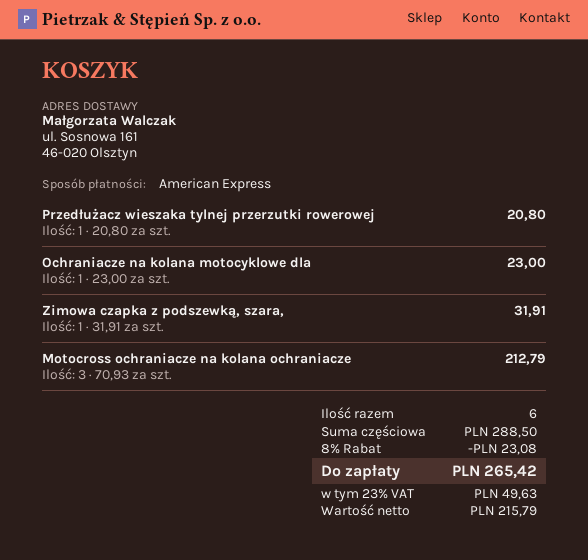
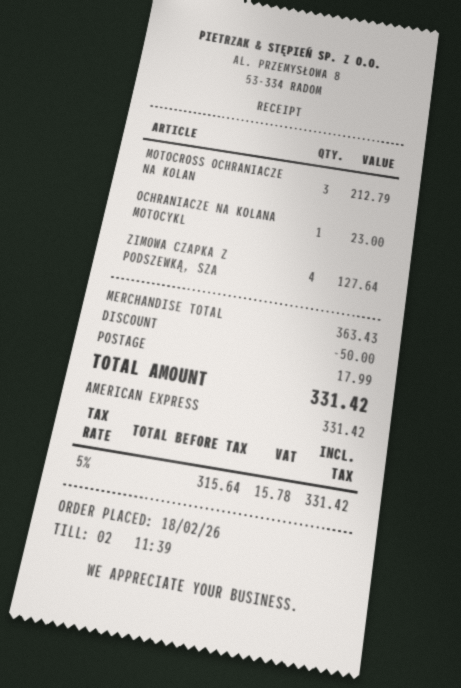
Przedłużacz wieszaka tylnej przerzutki rowerowej: 1 for 20.80 -> none
Zimowa czapka z podszewką, szara,: 1 for 31.91 -> 4 for 127.64
subtotal: 288.50 -> 363.43
discount: 23.08 -> 50.00
shipping: none -> 17.99
net: 215.79 -> 315.64
tax: 23% = 49.63 -> 5% = 15.78
total: 265.42 -> 331.42

